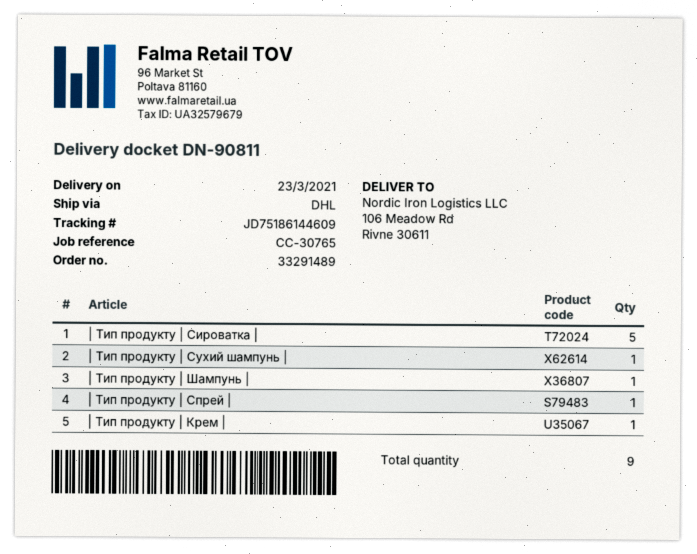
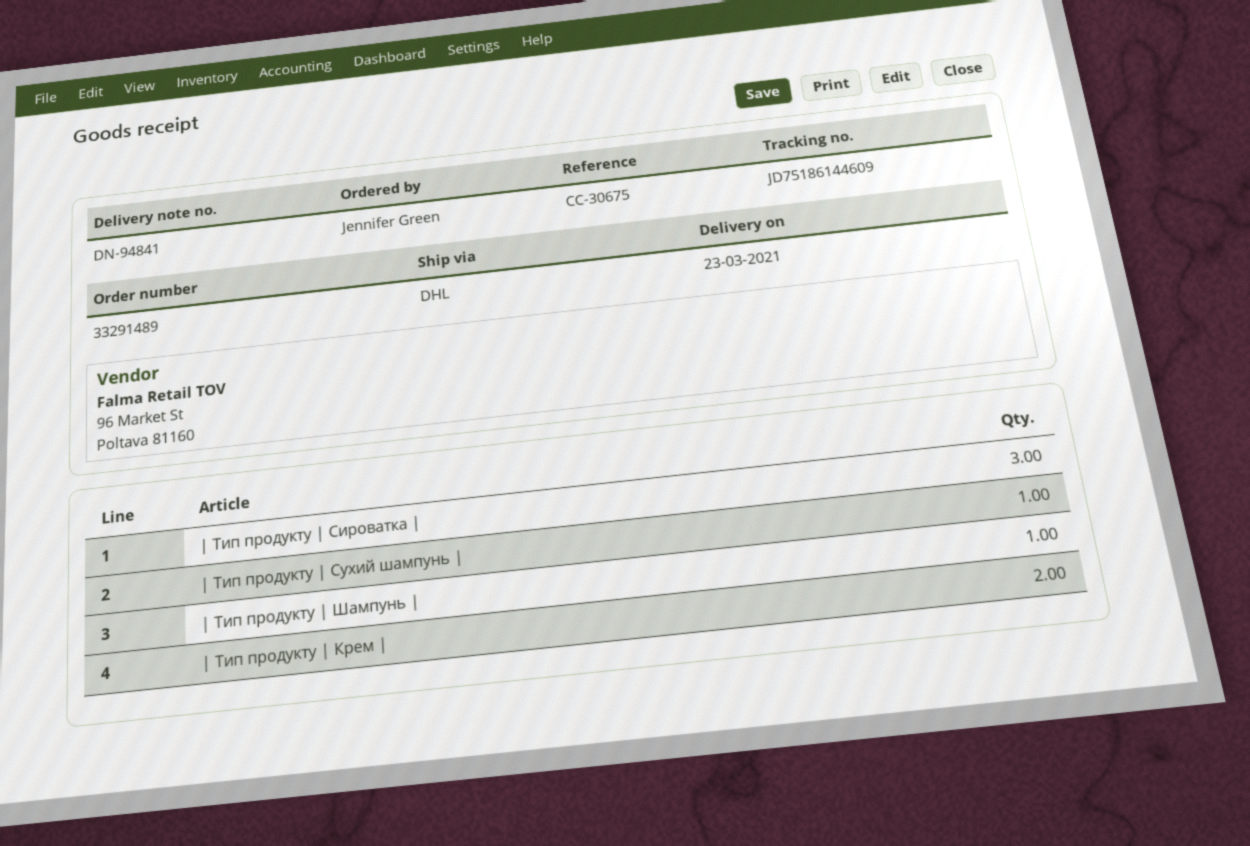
delivery note number: DN-90811 -> DN-94841
reference: CC-30765 -> CC-30675
| Тип продукту | Сироватка |: 5 -> 3
| Тип продукту | Спрей |: 1 -> none
| Тип продукту | Крем |: 1 -> 2

